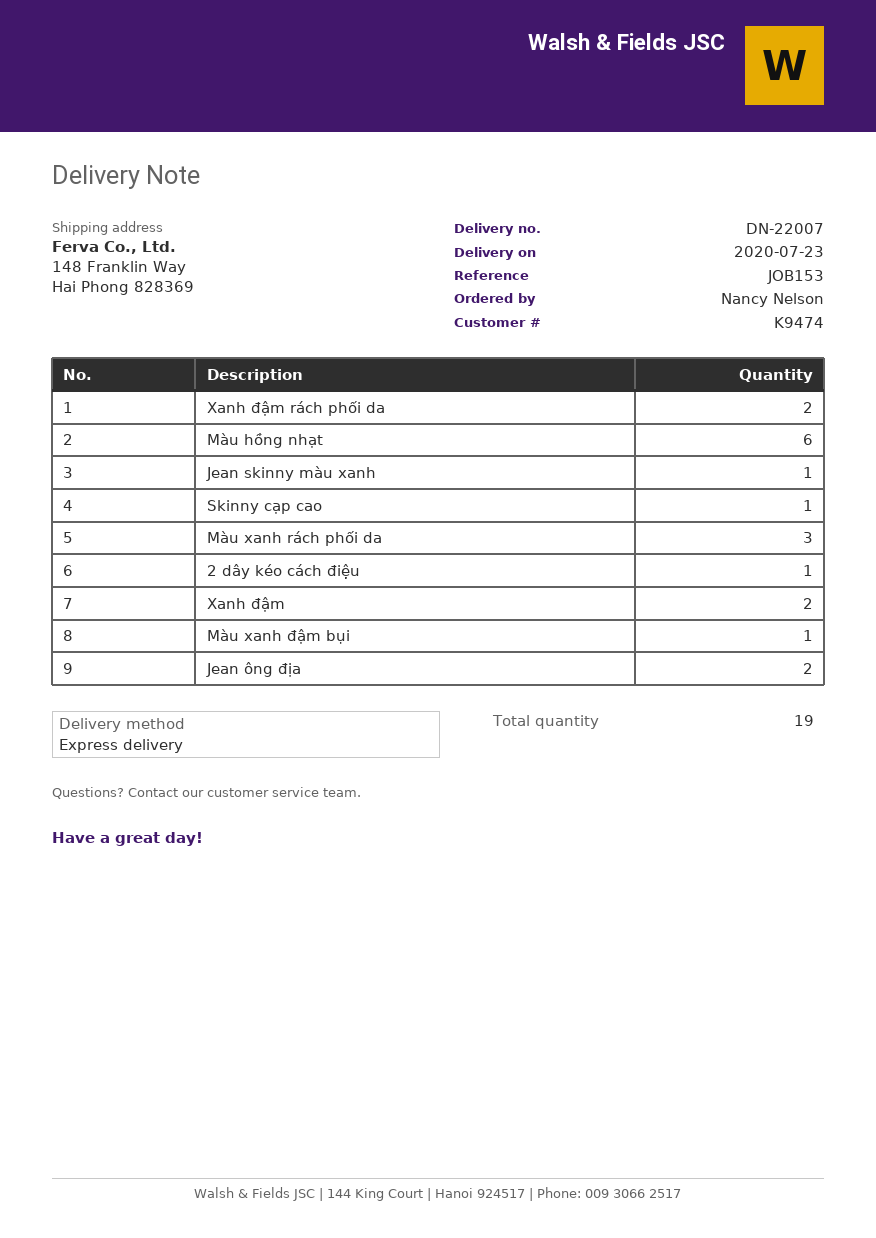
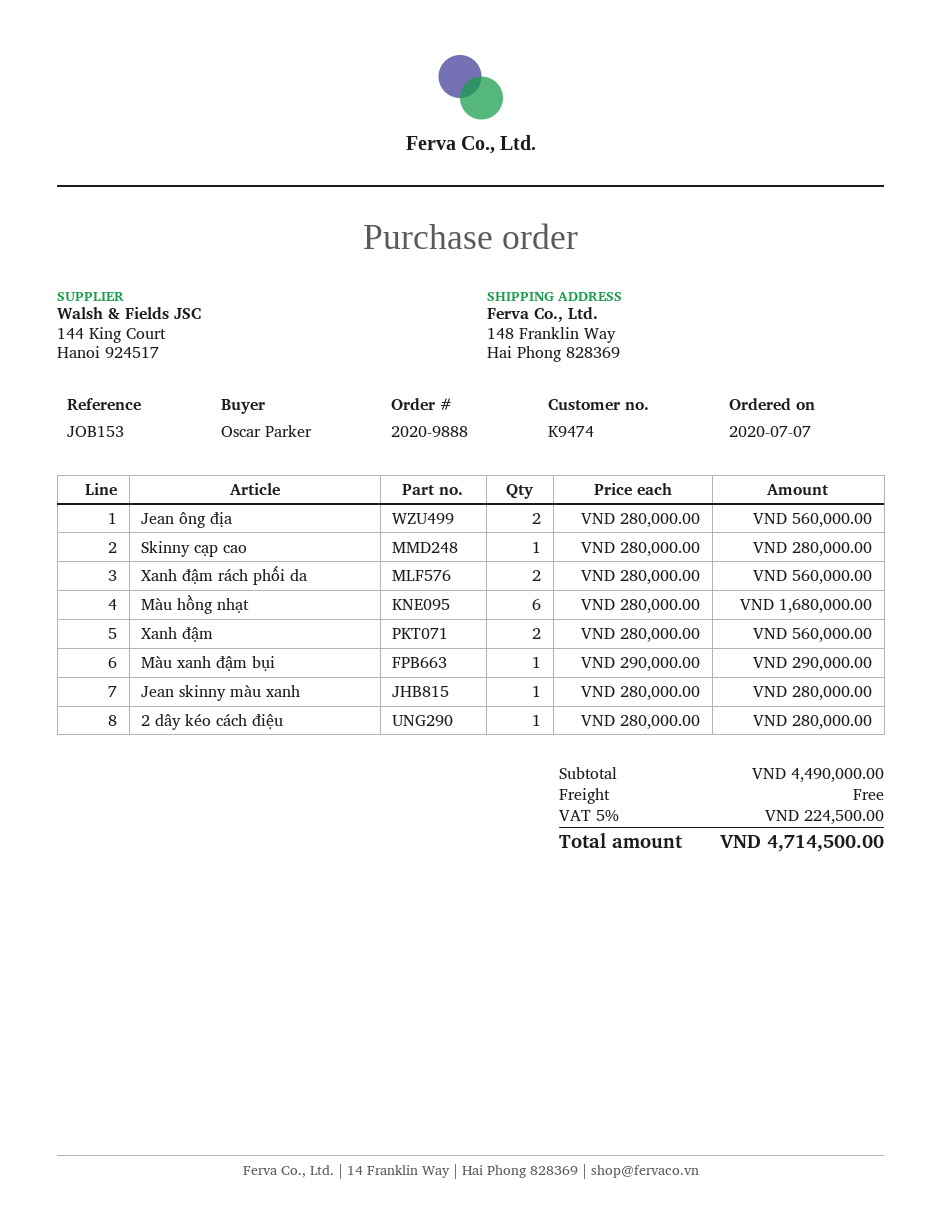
ordered by: Nancy Nelson -> Oscar Parker
Màu xanh rách phối da: 3 -> none

